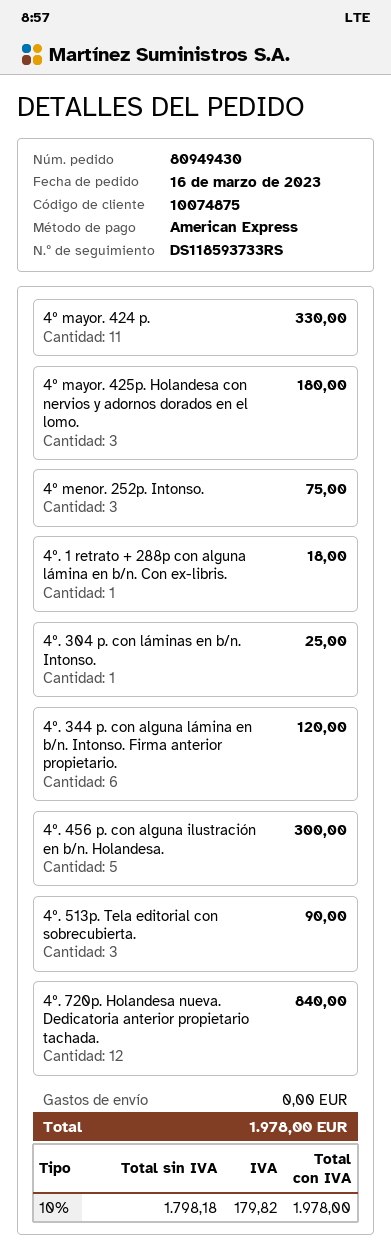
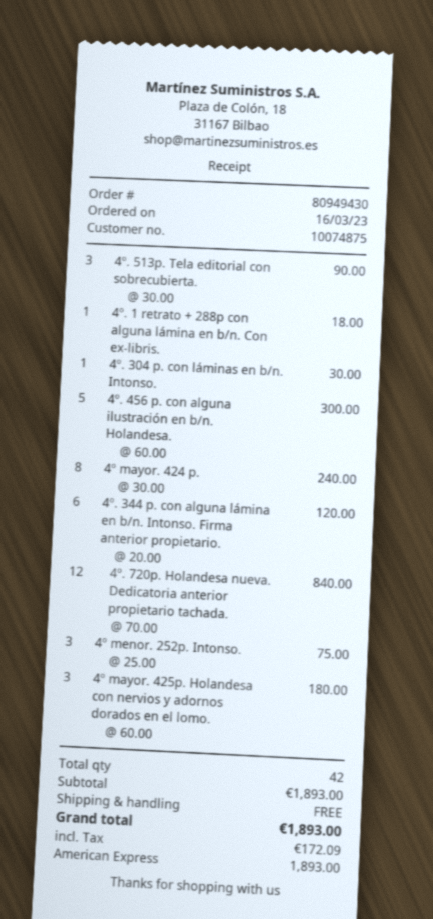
4º mayor. 424 p.: 11 for 330.00 -> 8 for 240.00
4º. 304 p. con láminas en b/n. Intonso.: 1 for 25.00 -> 1 for 30.00
tax: 179.82 -> 172.09
total: 1978.00 -> 1893.00

